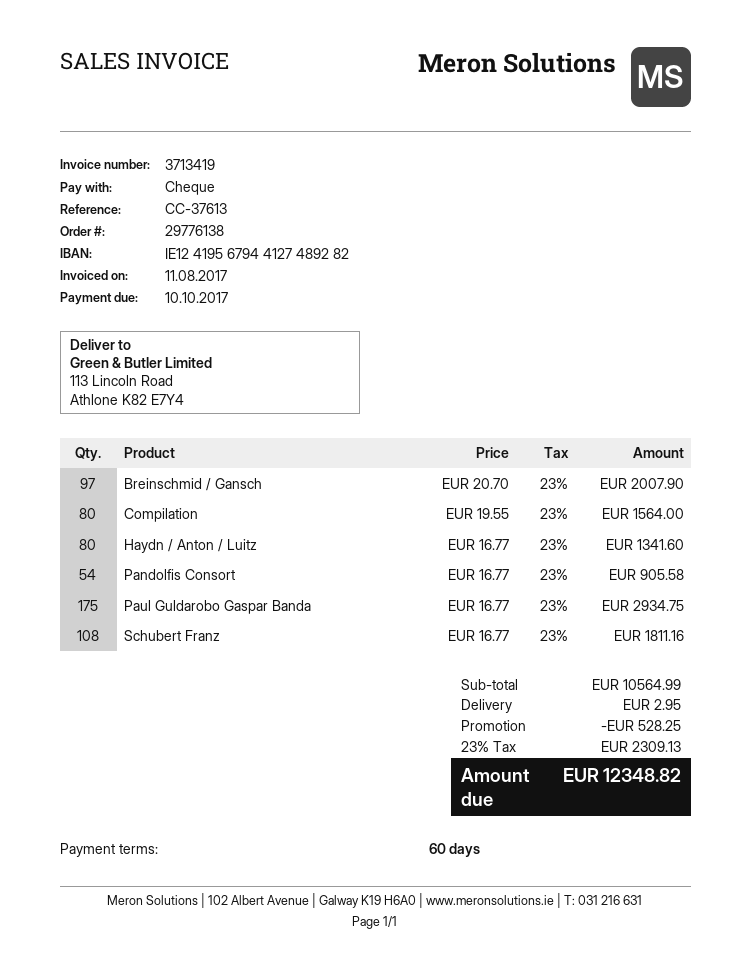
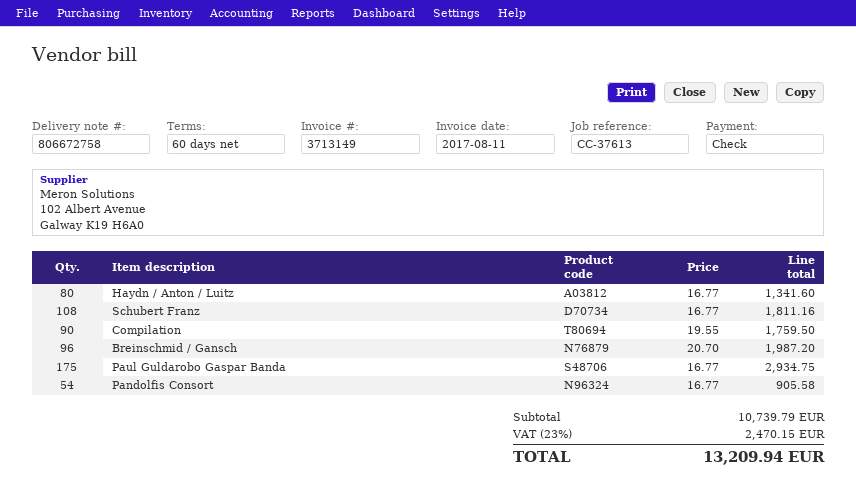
invoice number: 3713419 -> 3713149
Breinschmid / Gansch: 97 x 20.70 = 2007.90 -> 96 x 20.70 = 1987.20
Compilation: 80 x 19.55 = 1564.00 -> 90 x 19.55 = 1759.50
subtotal: 10564.99 -> 10739.79
discount: 528.25 -> none
shipping: 2.95 -> none
tax: 23% = 2309.13 -> 23% = 2470.15
total: 12348.82 -> 13209.94

